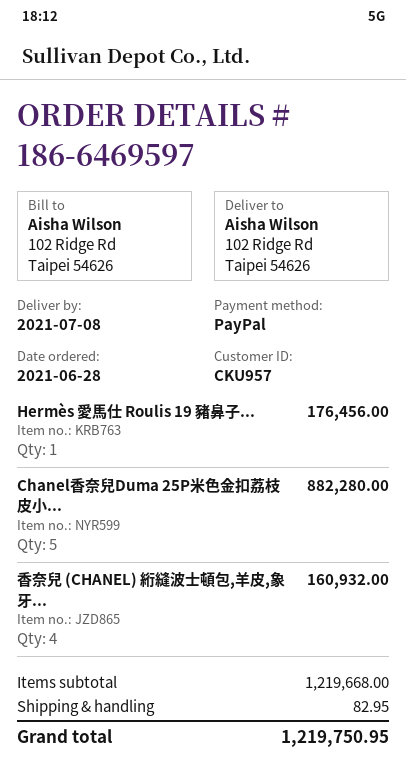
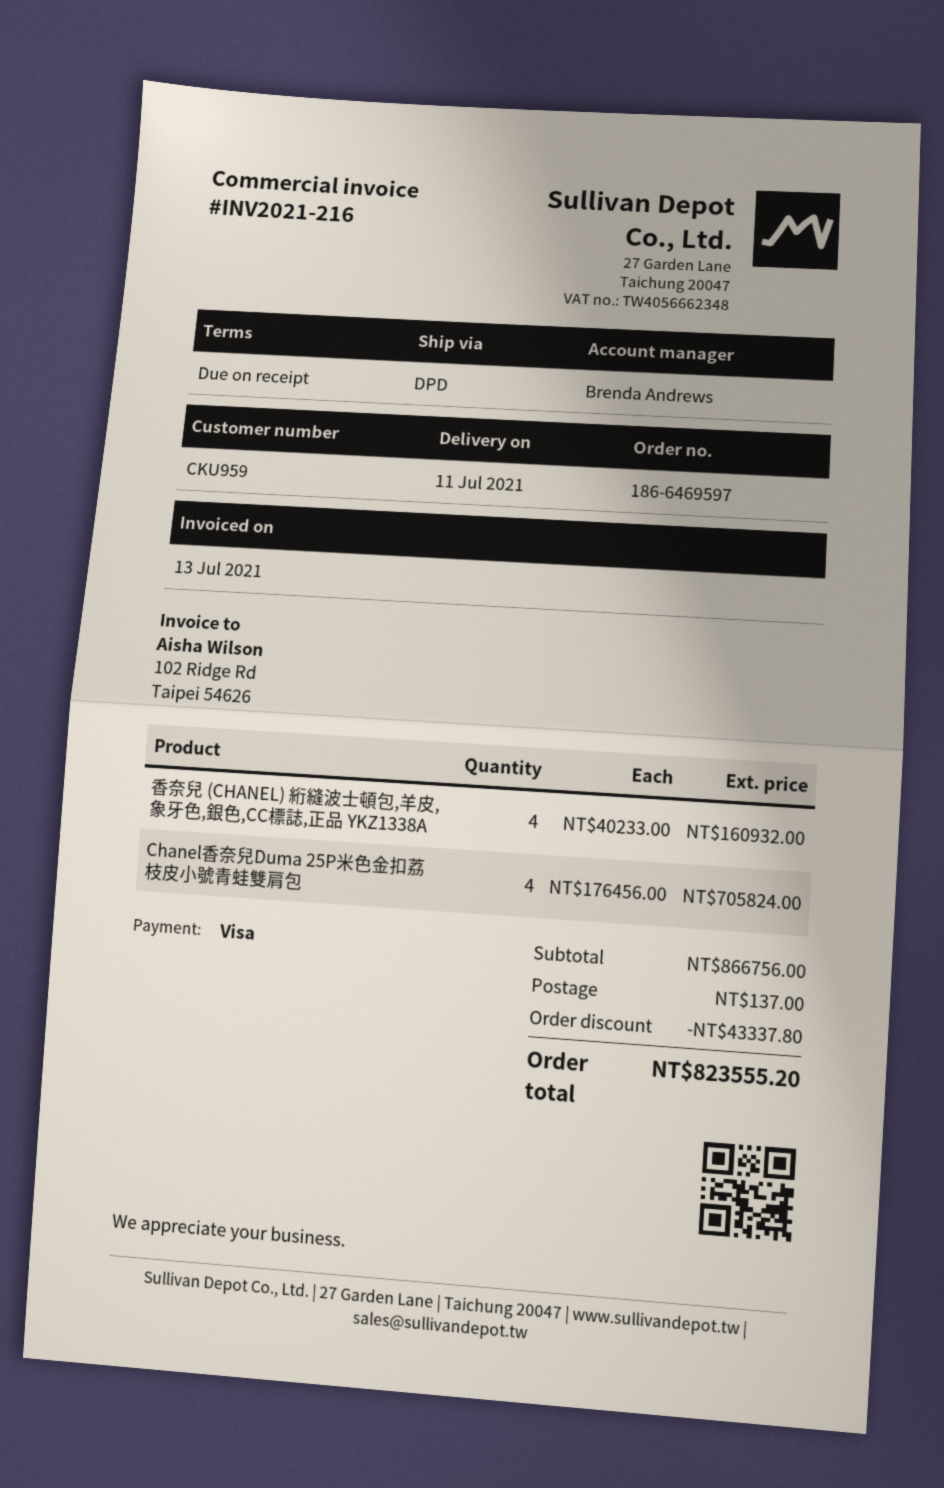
delivery date: 2021-07-08 -> 2021-07-11
customer number: CKU957 -> CKU959
payment method: PayPal -> Visa
Hermès 愛馬仕 Roulis 19 豬鼻子...: 1 for 176456.00 -> none
Chanel香奈兒Duma 25P米色金扣荔枝皮小...: 5 for 882280.00 -> 4 for 705824.00
subtotal: 1219668.00 -> 866756.00
discount: none -> 43337.80
shipping: 82.95 -> 137.00
total: 1219750.95 -> 823555.20

